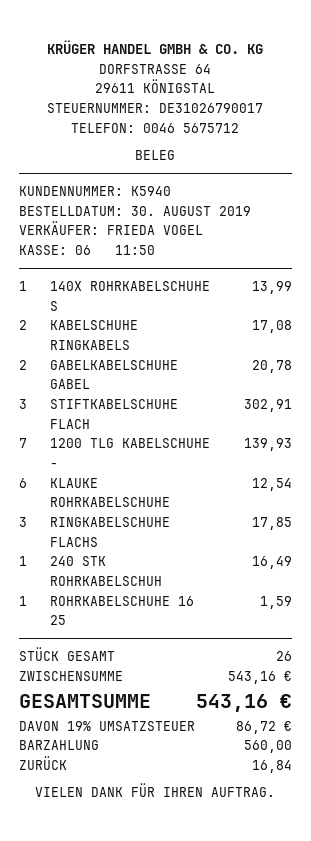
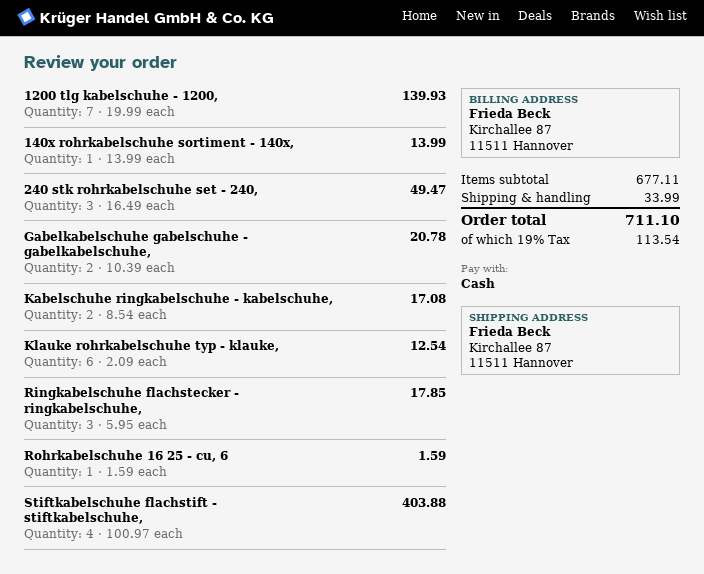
STIFTKABELSCHUHE FLACH: 3 for 302.91 -> 4 for 403.88
240 STK ROHRKABELSCHUH: 1 for 16.49 -> 3 for 49.47
subtotal: 543.16 -> 677.11
shipping: none -> 33.99
tax: 19% = 86.72 -> 19% = 113.54
total: 543.16 -> 711.10

